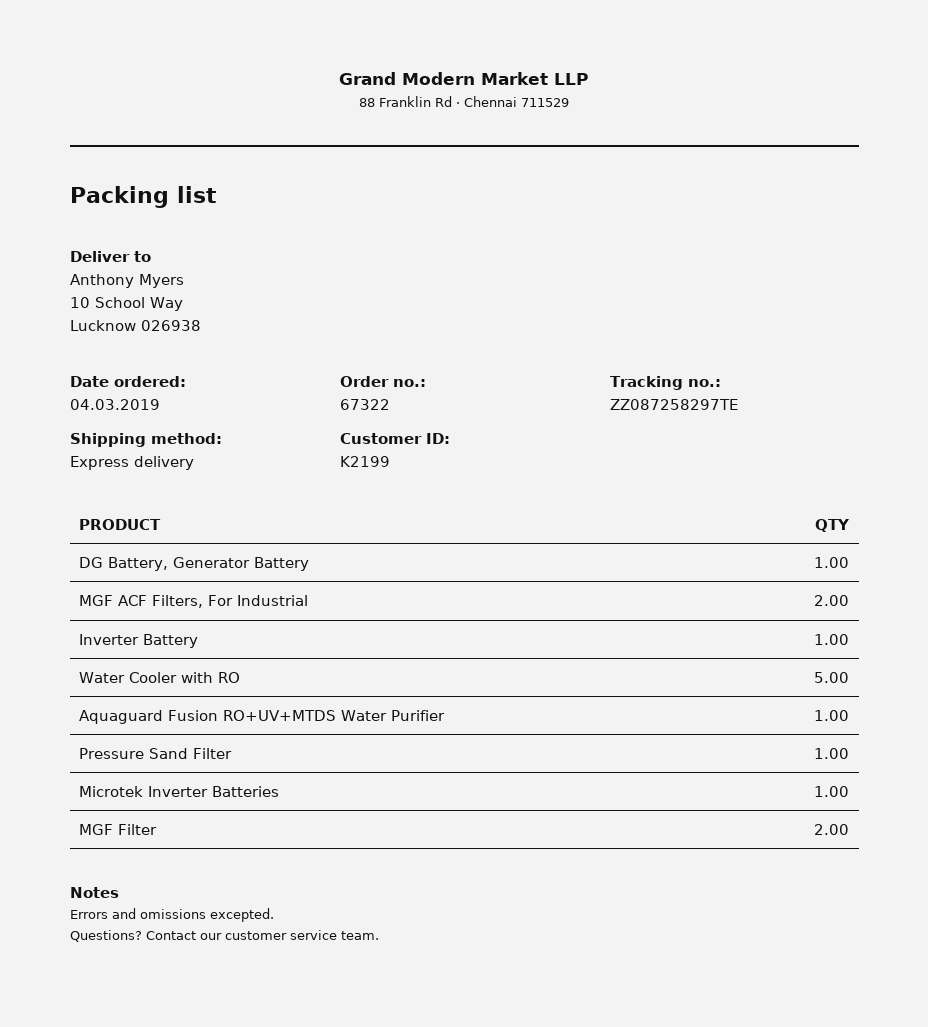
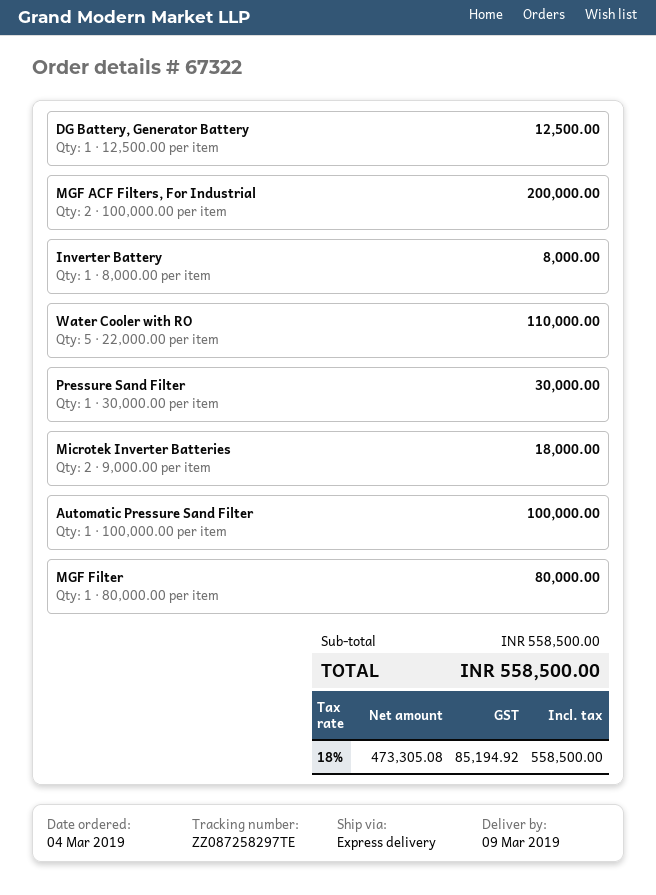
Aquaguard Fusion RO+UV+MTDS Water Purifier: 1 -> none
Microtek Inverter Batteries: 1 -> 2
MGF Filter: 2 -> 1
Automatic Pressure Sand Filter: none -> 1

